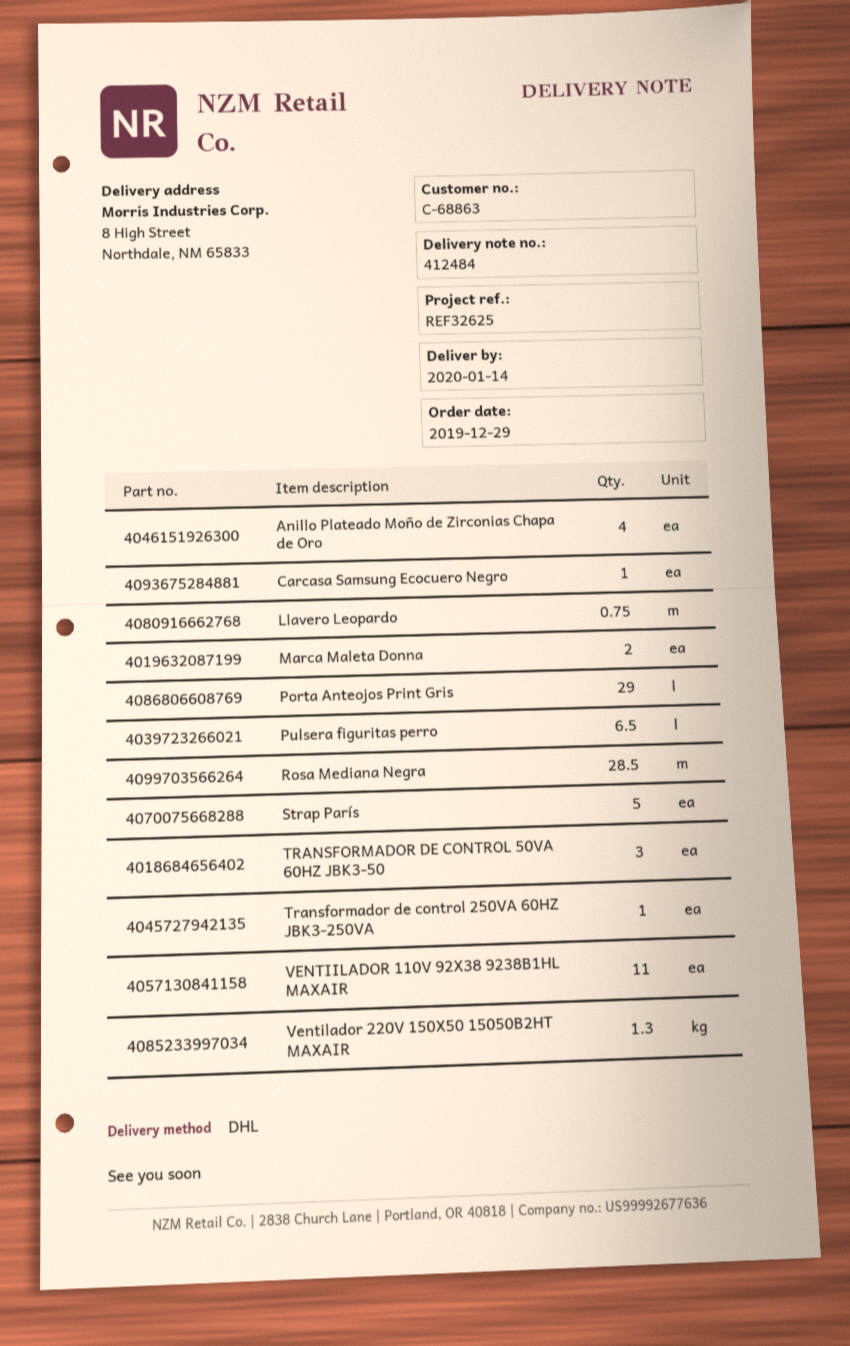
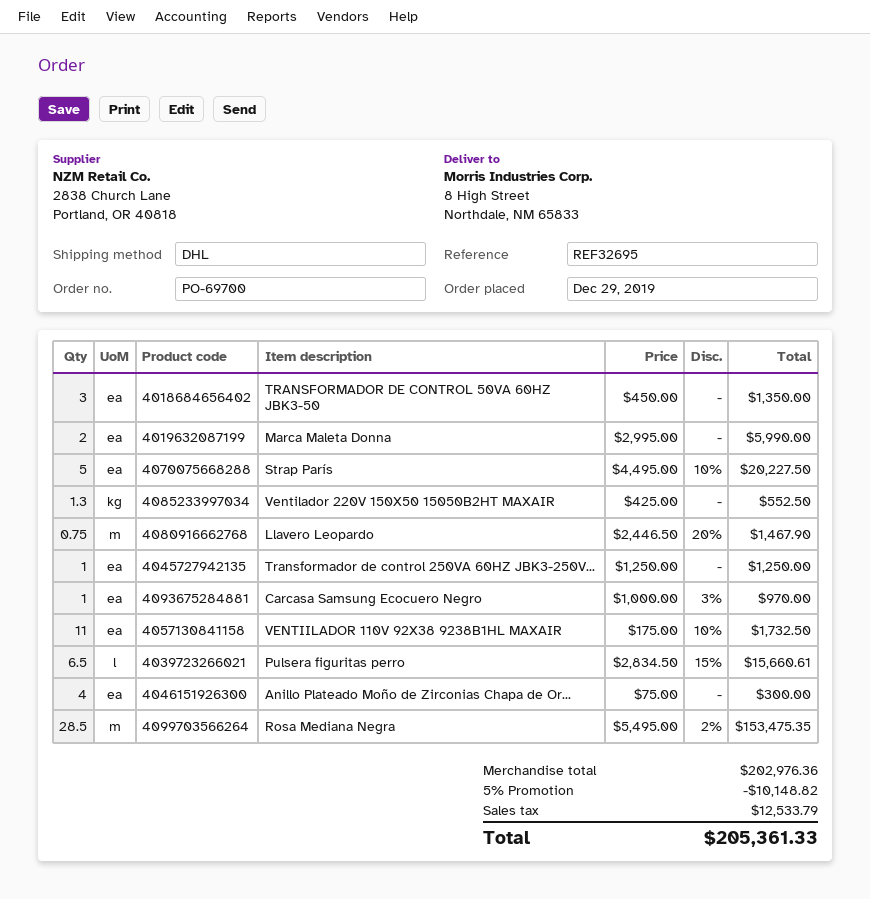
reference: REF32625 -> REF32695
Porta Anteojos Print Gris: 29 -> none

